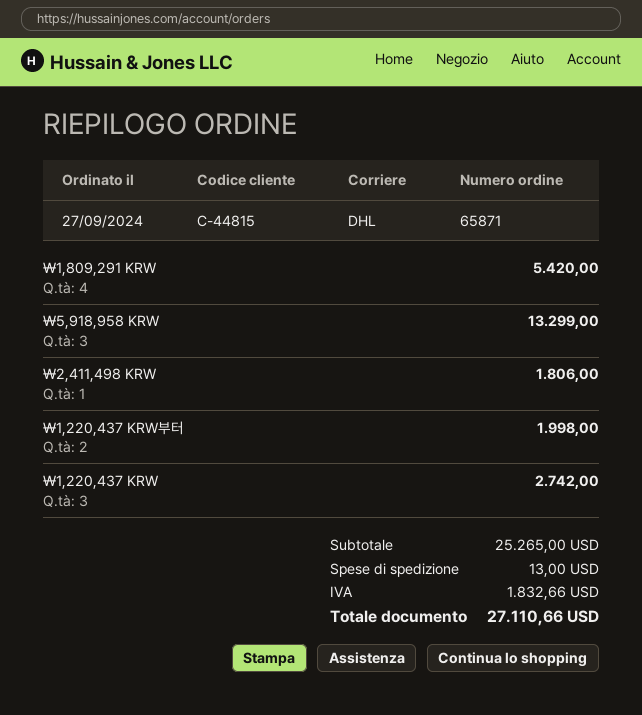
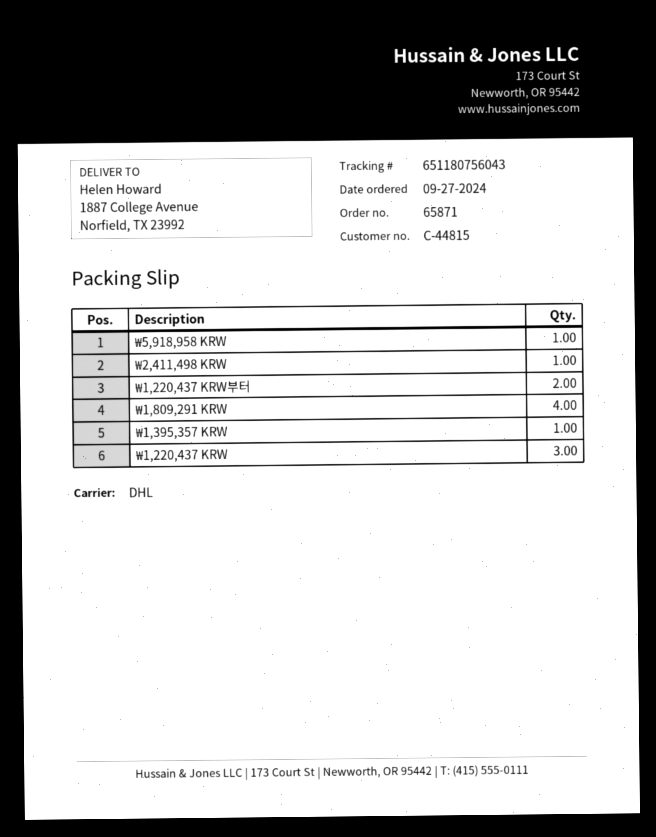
₩5,918,958 KRW: 3 -> 1
₩1,395,357 KRW: none -> 1

